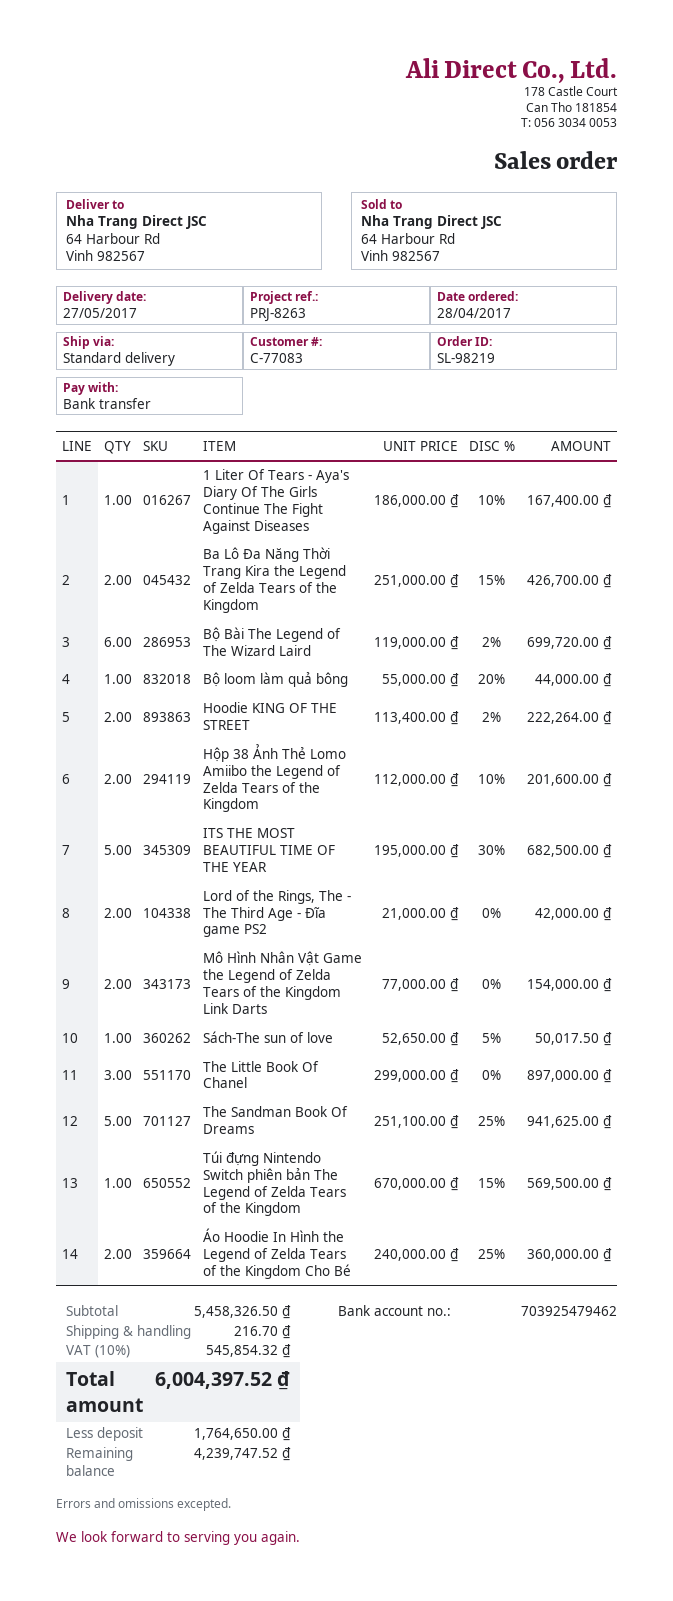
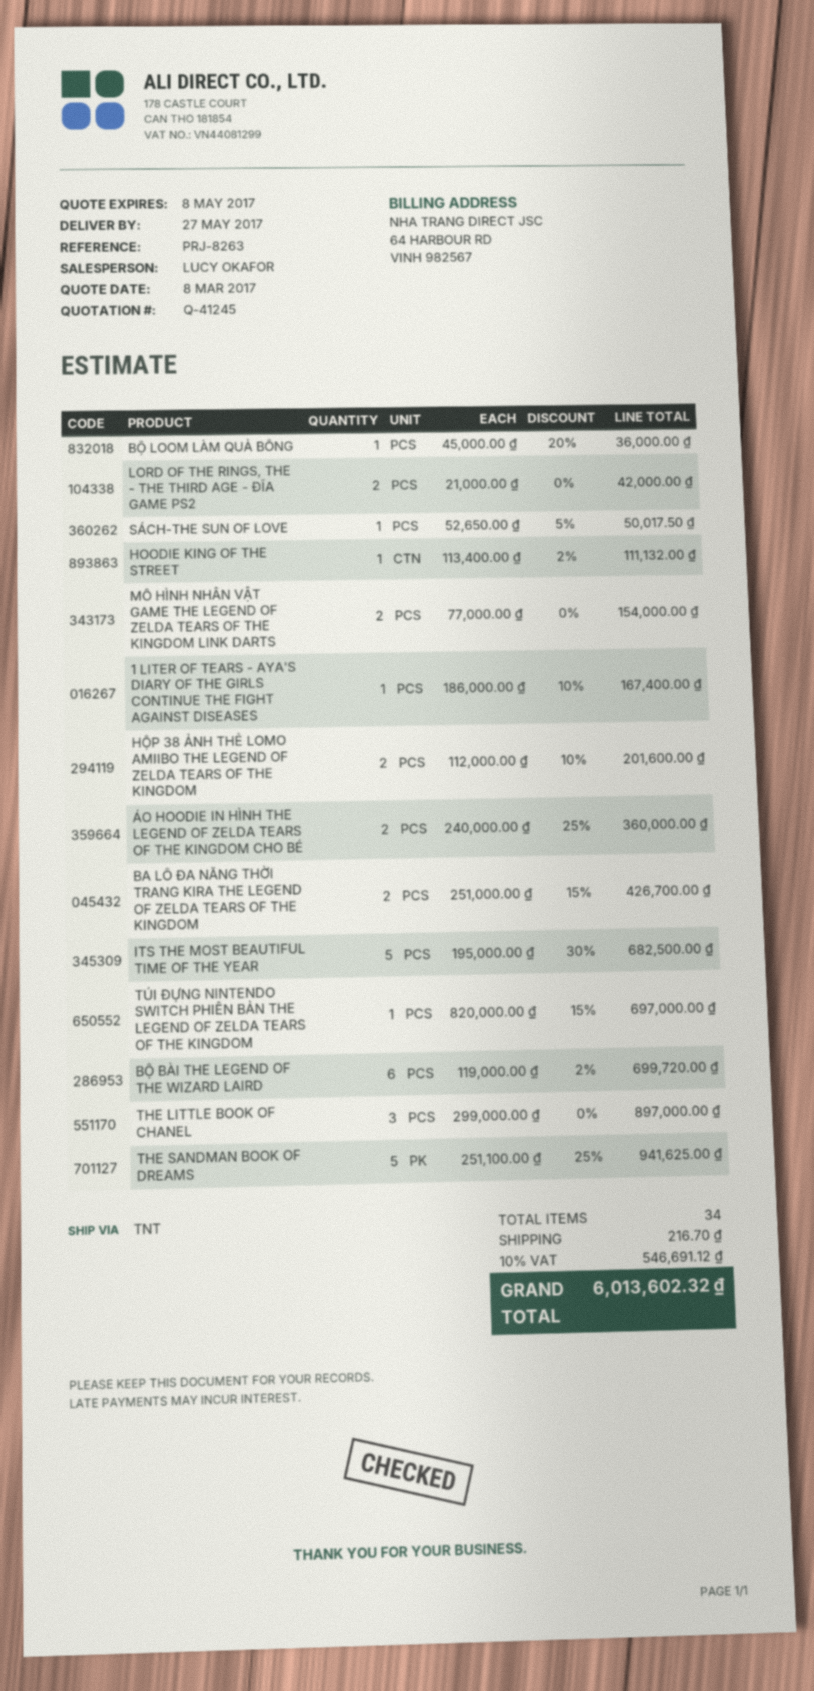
shipping method: standard -> TNT
Bộ loom làm quả bông: 1 x 55000.00 - 20% = 44000.00 -> 1 x 45000.00 - 20% = 36000.00
Hoodie KING OF THE STREET: 2 x 113400.00 - 2% = 222264.00 -> 1 x 113400.00 - 2% = 111132.00
Túi đựng Nintendo Switch phiên bản The Legend of Zelda Tears of the Kingdom: 1 x 670000.00 - 15% = 569500.00 -> 1 x 820000.00 - 15% = 697000.00
tax: 10% = 545854.32 -> 10% = 546691.12
total: 6004397.52 -> 6013602.32

